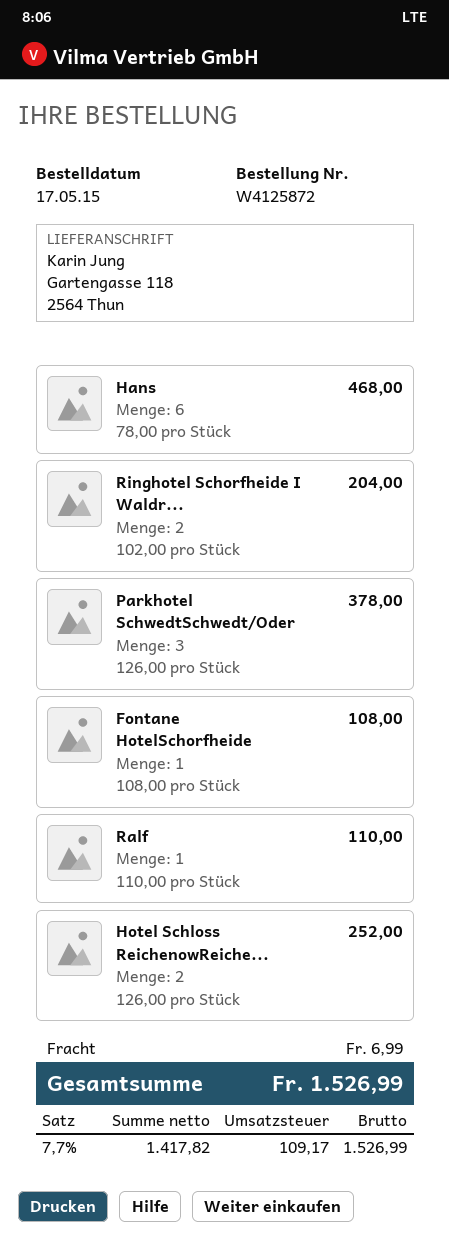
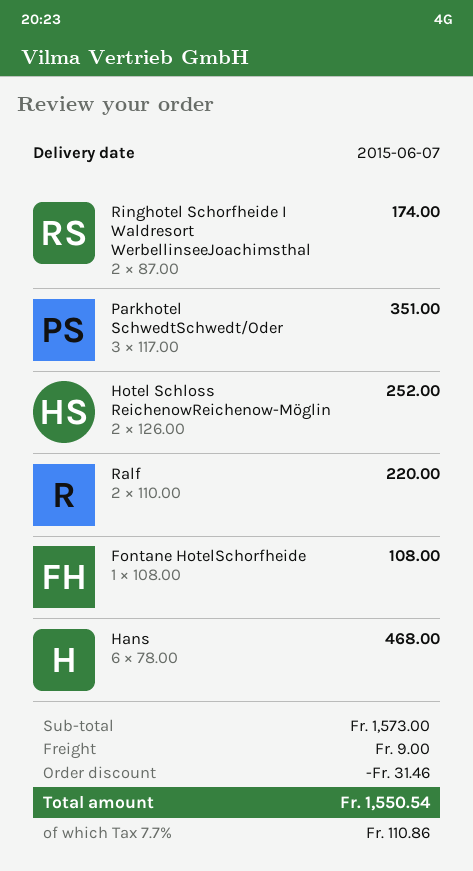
Ringhotel Schorfheide I Waldr...: 2 x 102.00 = 204.00 -> 2 x 87.00 = 174.00
Parkhotel SchwedtSchwedt/Oder: 3 x 126.00 = 378.00 -> 3 x 117.00 = 351.00
Ralf: 1 x 110.00 = 110.00 -> 2 x 110.00 = 220.00
discount: none -> 31.46
shipping: 6.99 -> 9.00
tax: 7.7% = 109.17 -> 7.7% = 110.86
total: 1526.99 -> 1550.54

